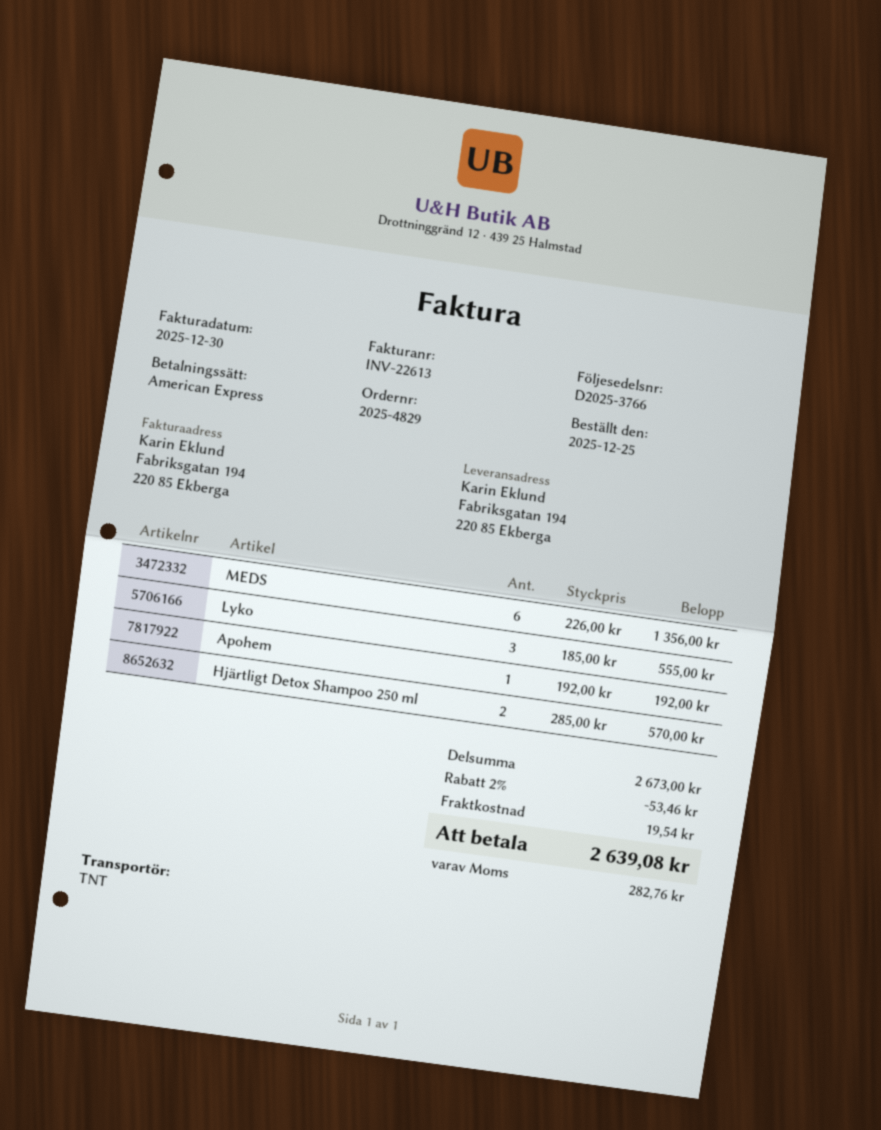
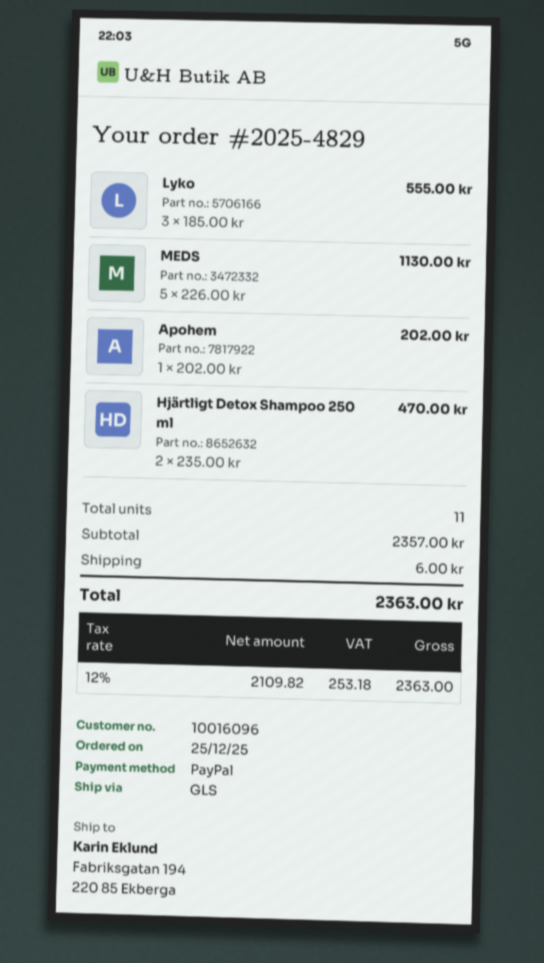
payment method: American Express -> PayPal
shipping method: TNT -> GLS
MEDS: 6 x 226.00 = 1356.00 -> 5 x 226.00 = 1130.00
Apohem: 1 x 192.00 = 192.00 -> 1 x 202.00 = 202.00
Hjärtligt Detox Shampoo 250 ml: 2 x 285.00 = 570.00 -> 2 x 235.00 = 470.00
subtotal: 2673.00 -> 2357.00
discount: 2% = 53.46 -> none
shipping: 19.54 -> 6.00
tax: 282.76 -> 253.18
total: 2639.08 -> 2363.00

